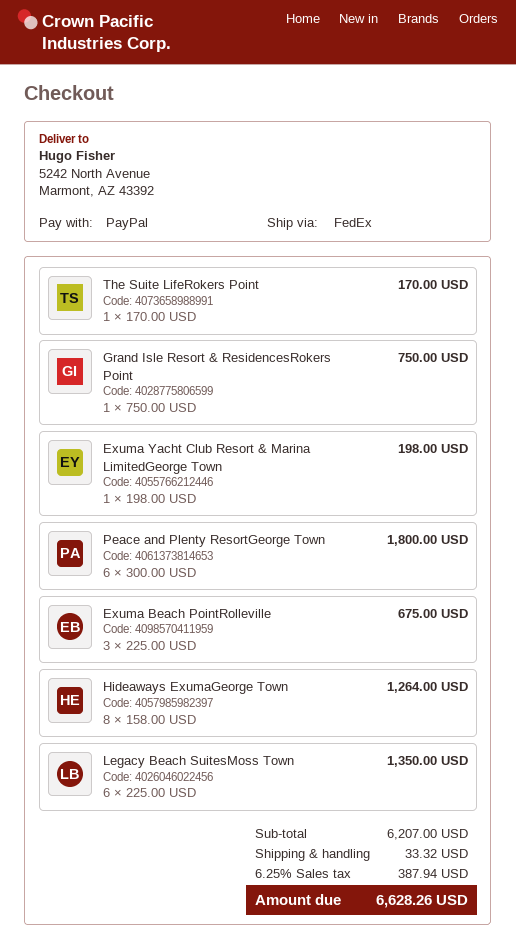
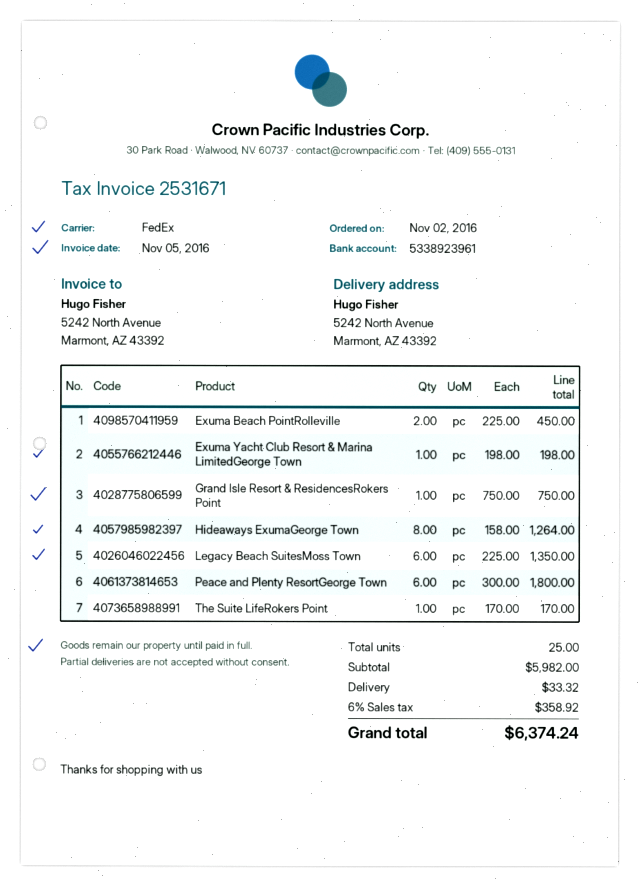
Exuma Beach PointRolleville: 3 x 225.00 = 675.00 -> 2 x 225.00 = 450.00
subtotal: 6207.00 -> 5982.00
tax: 6.25% = 387.94 -> 6% = 358.92
total: 6628.26 -> 6374.24

